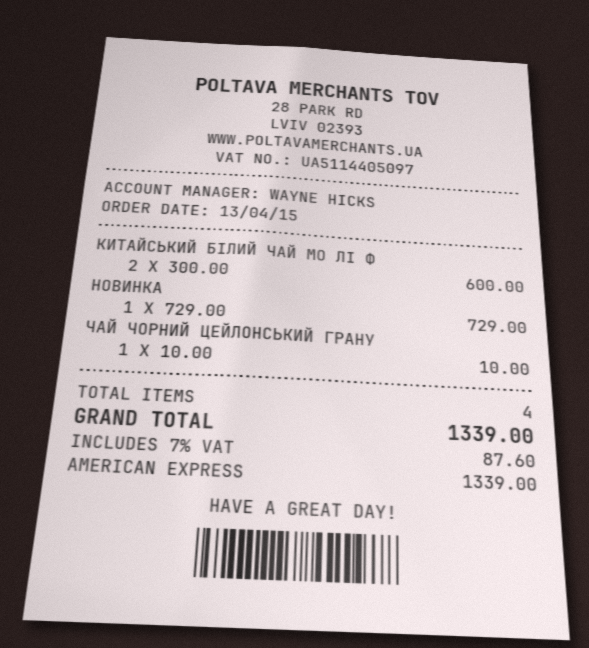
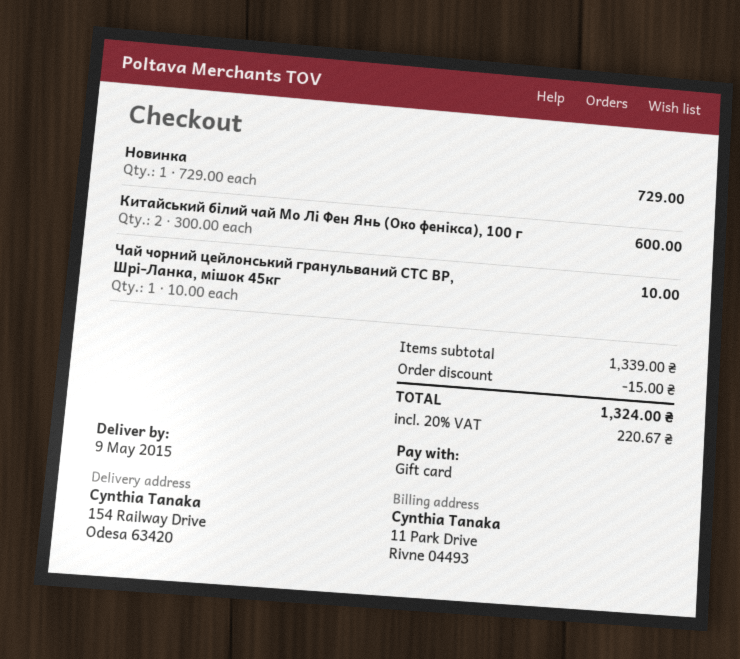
payment method: American Express -> gift card
discount: none -> 15.00
tax: 7% = 87.60 -> 20% = 220.67
total: 1339.00 -> 1324.00

